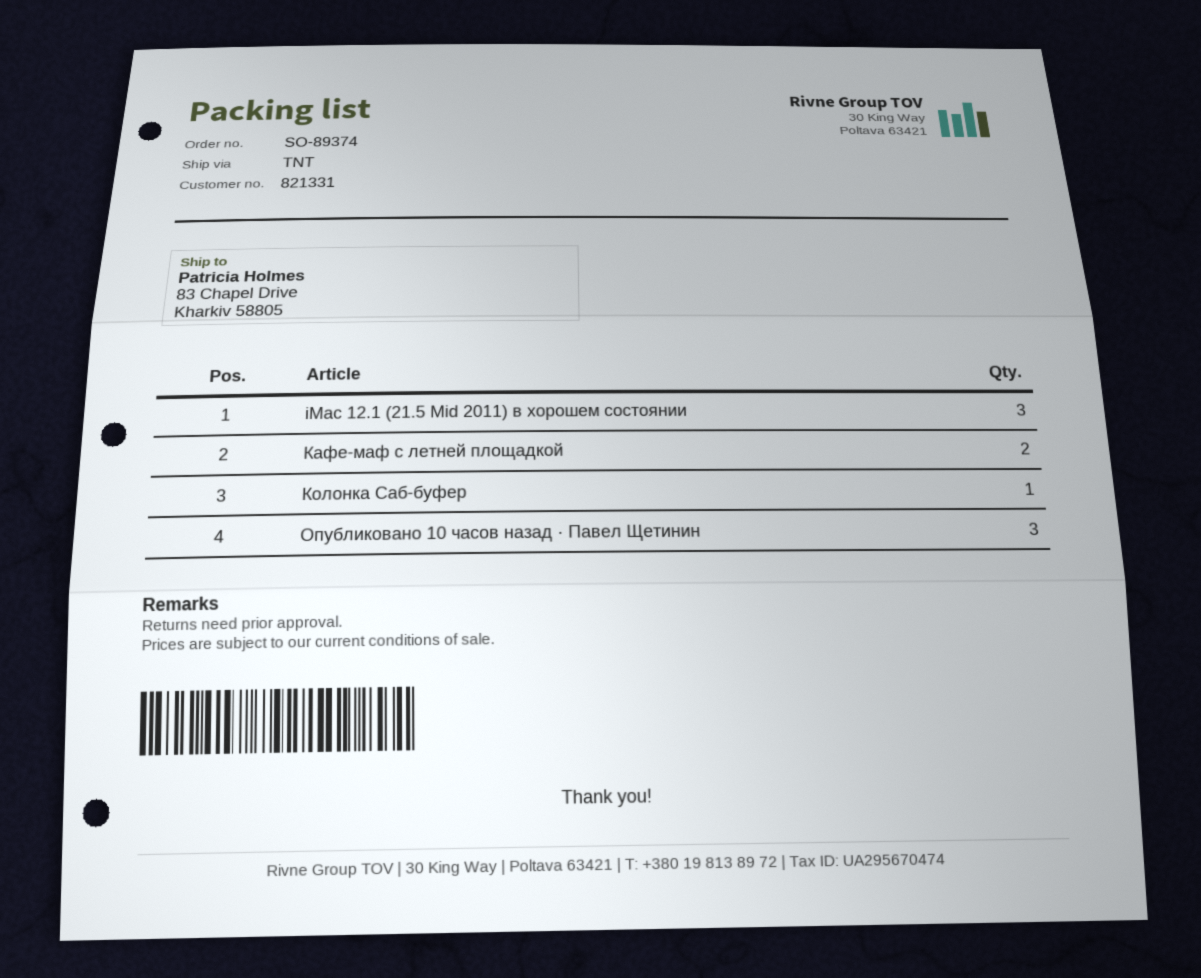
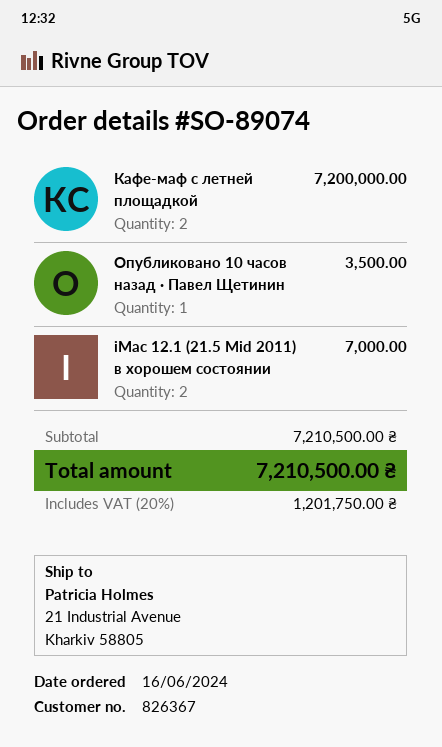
order number: SO-89374 -> SO-89074
customer number: 821331 -> 826367
ship to: 83 Chapel Drive, Kharkiv 58805 -> 21 Industrial Avenue, Kharkiv 58805
iMac 12.1 (21.5 Mid 2011) в хорошем состоянии: 3 -> 2
Колонка Саб-буфер: 1 -> none
Опубликовано 10 часов назад · Павел Щетинин: 3 -> 1

